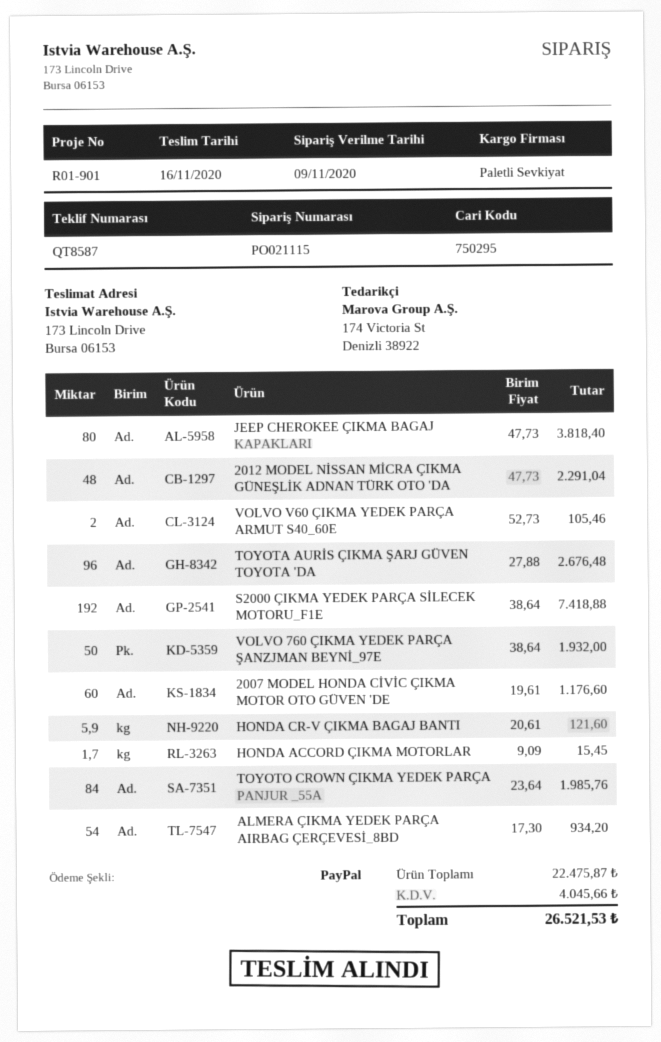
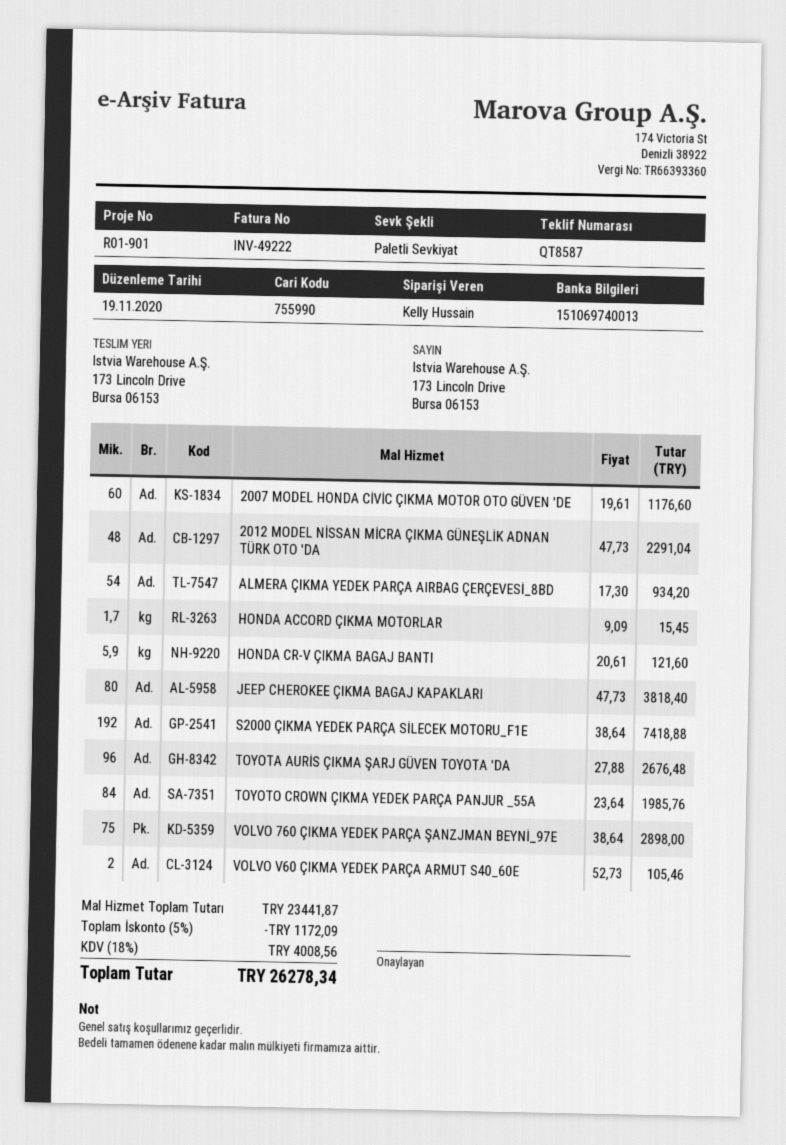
customer number: 750295 -> 755990
VOLVO 760 ÇIKMA YEDEK PARÇA ŞANZJMAN BEYNİ_97E: 50 x 38.64 = 1932.00 -> 75 x 38.64 = 2898.00
subtotal: 22475.87 -> 23441.87
discount: none -> 5% = 1172.09
tax: 4045.66 -> 4008.56
total: 26521.53 -> 26278.34

